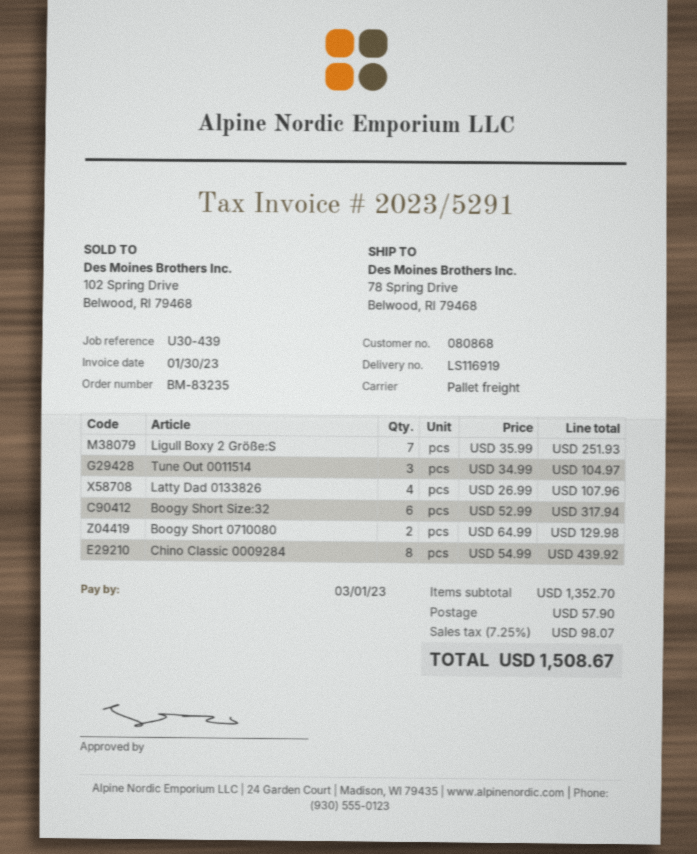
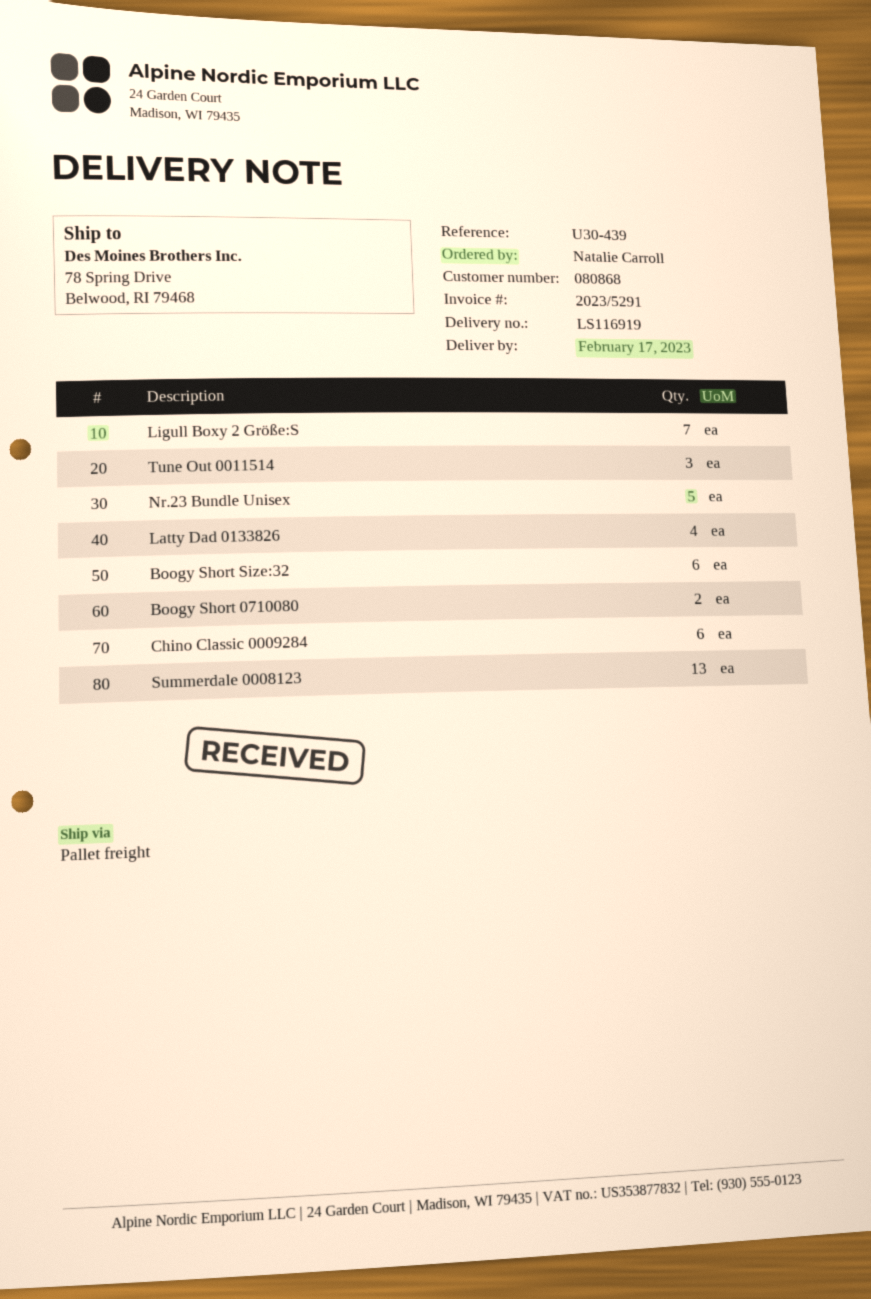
Chino Classic 0009284: 8 -> 6
Nr.23 Bundle Unisex: none -> 5
Summerdale 0008123: none -> 13

